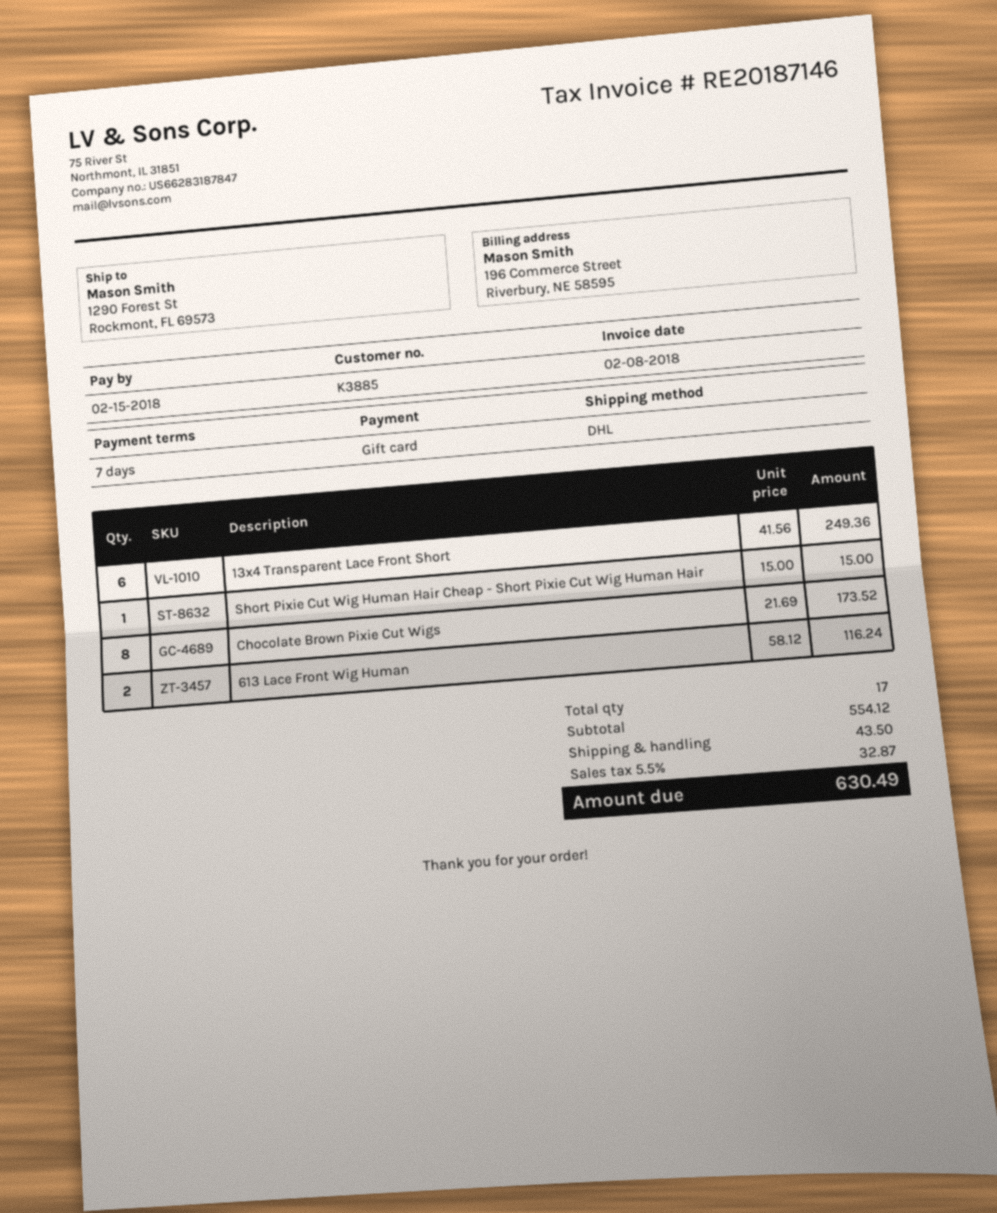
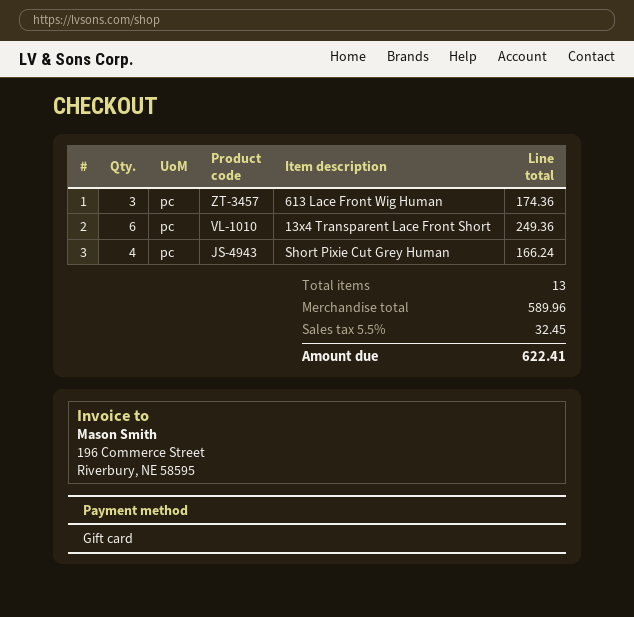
Short Pixie Cut Wig Human Hair Cheap - Short Pixie Cut Wig Human Hair: 1 for 15.00 -> none
Chocolate Brown Pixie Cut Wigs: 8 for 173.52 -> none
613 Lace Front Wig Human: 2 for 116.24 -> 3 for 174.36
Short Pixie Cut Grey Human: none -> 4 for 166.24
total quantity: 17 -> 13
subtotal: 554.12 -> 589.96
shipping: 43.50 -> none
tax: 5.5% = 32.87 -> 5.5% = 32.45
total: 630.49 -> 622.41

